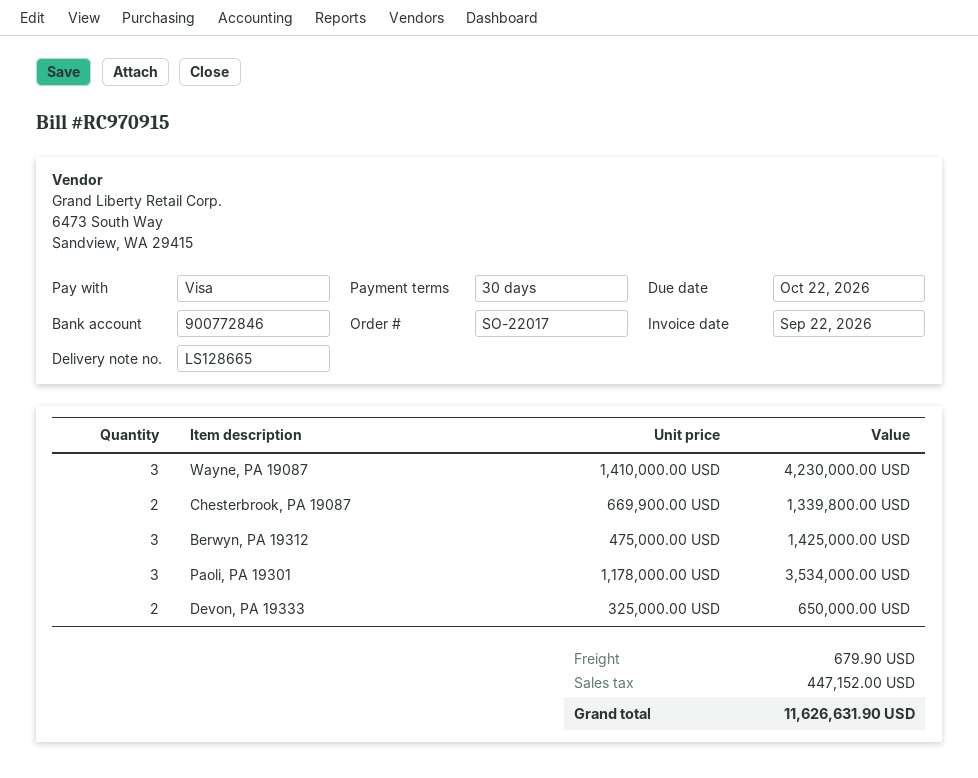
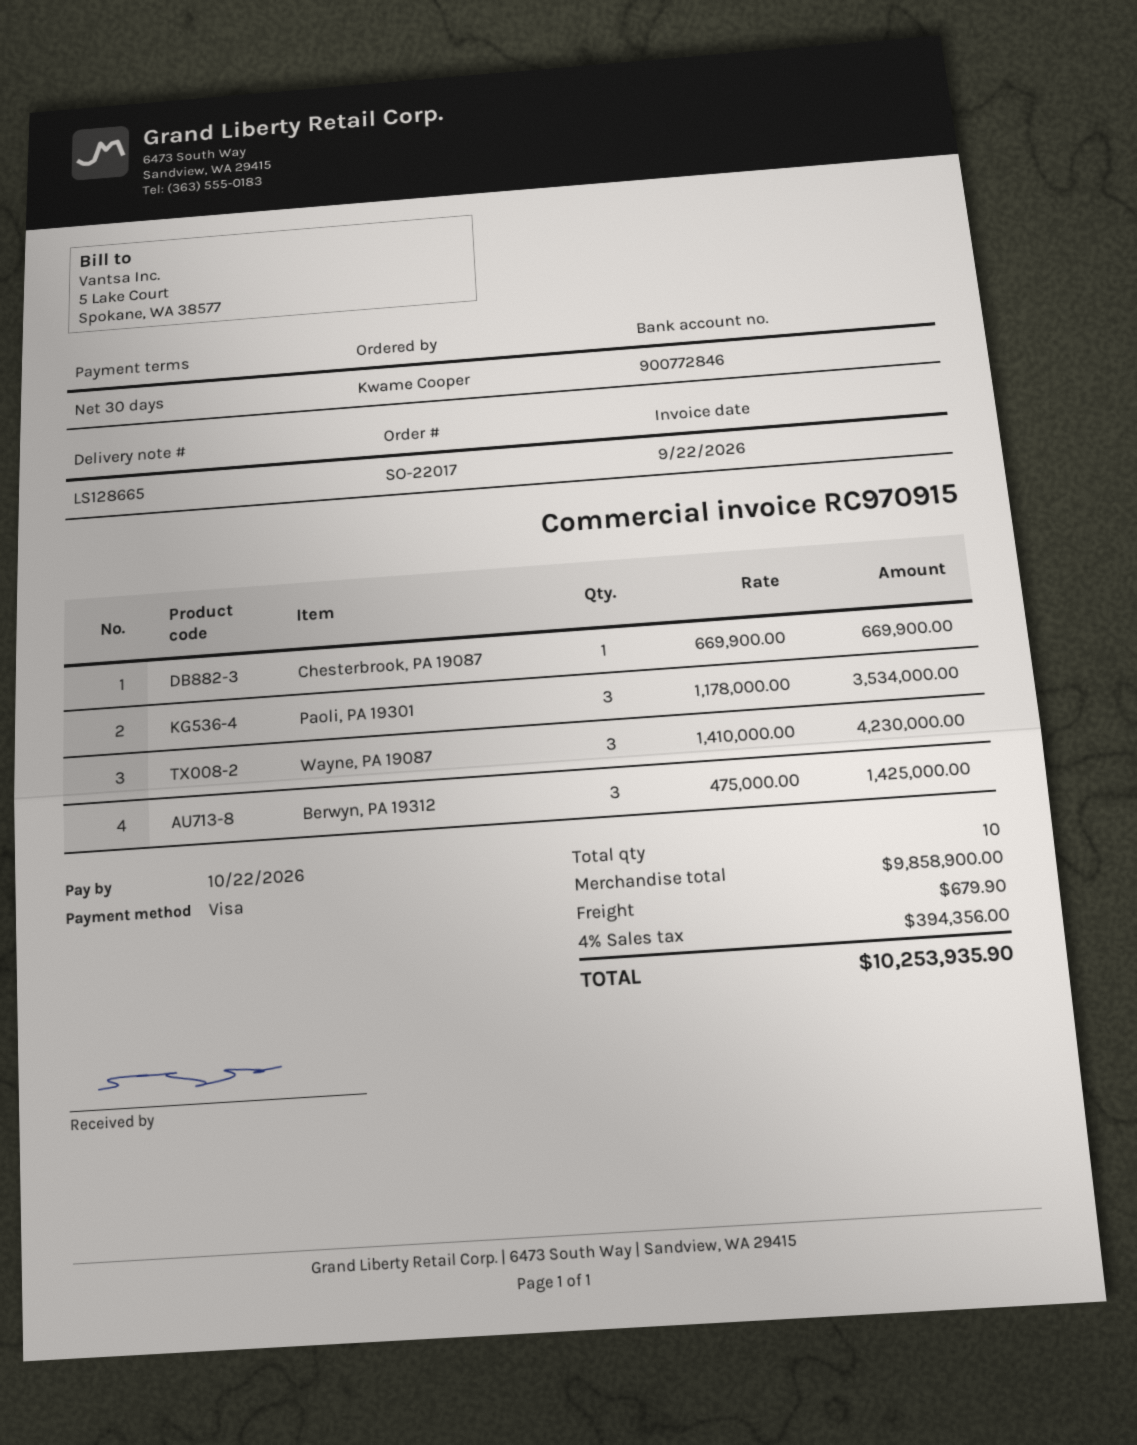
Chesterbrook, PA 19087: 2 x 669900.00 = 1339800.00 -> 1 x 669900.00 = 669900.00
Devon, PA 19333: 2 x 325000.00 = 650000.00 -> none
tax: 447152.00 -> 394356.00
total: 11626631.90 -> 10253935.90

